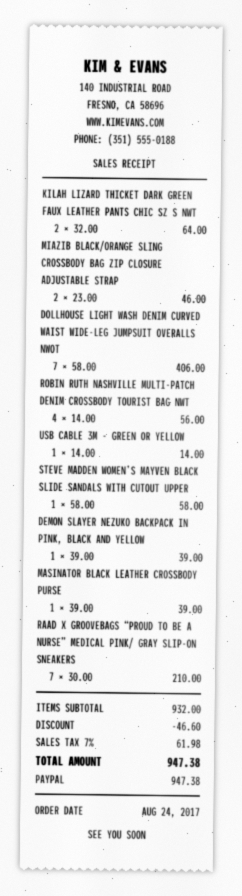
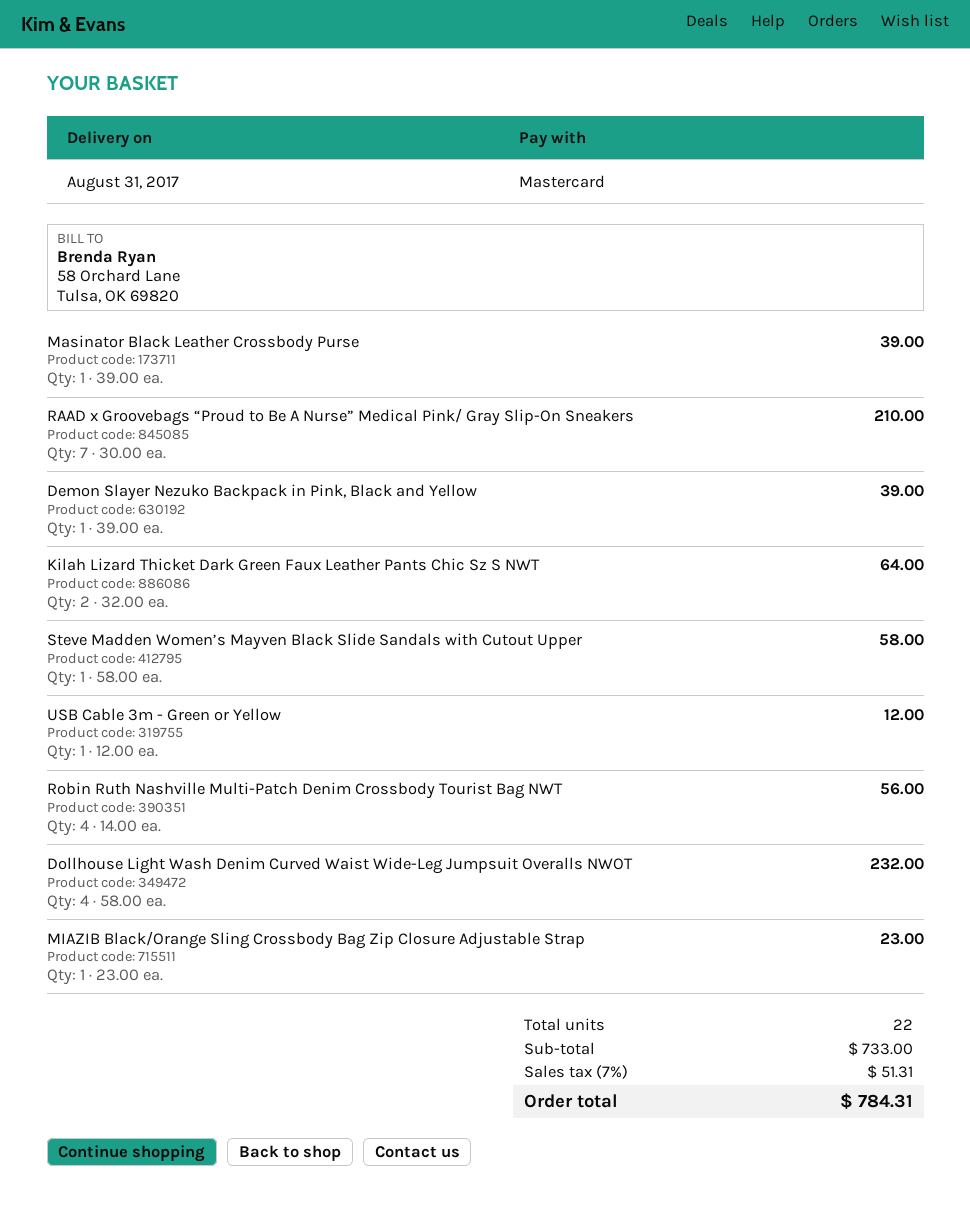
payment method: PayPal -> Mastercard
MIAZIB BLACK/ORANGE SLING CROSSBODY BAG ZIP CLOSURE ADJUSTABLE STRAP: 2 x 23.00 = 46.00 -> 1 x 23.00 = 23.00
DOLLHOUSE LIGHT WASH DENIM CURVED WAIST WIDE-LEG JUMPSUIT OVERALLS NWOT: 7 x 58.00 = 406.00 -> 4 x 58.00 = 232.00
USB CABLE 3M - GREEN OR YELLOW: 1 x 14.00 = 14.00 -> 1 x 12.00 = 12.00
subtotal: 932.00 -> 733.00
discount: 46.60 -> none
tax: 7% = 61.98 -> 7% = 51.31
total: 947.38 -> 784.31

